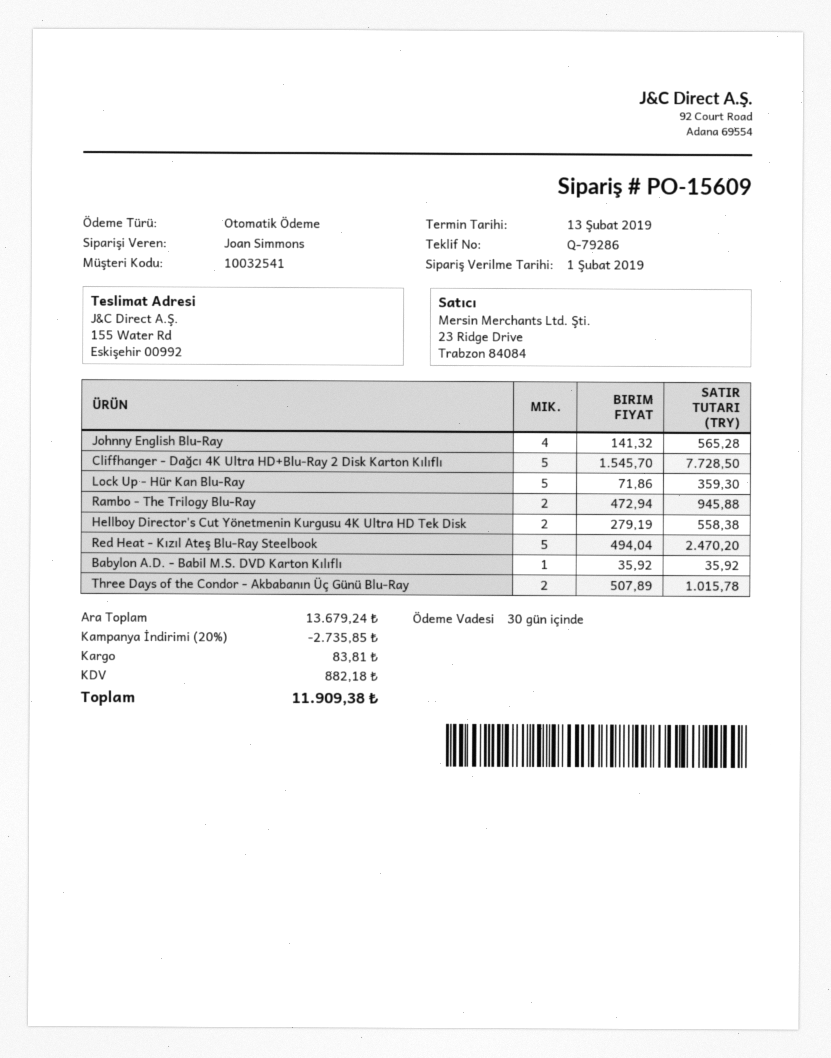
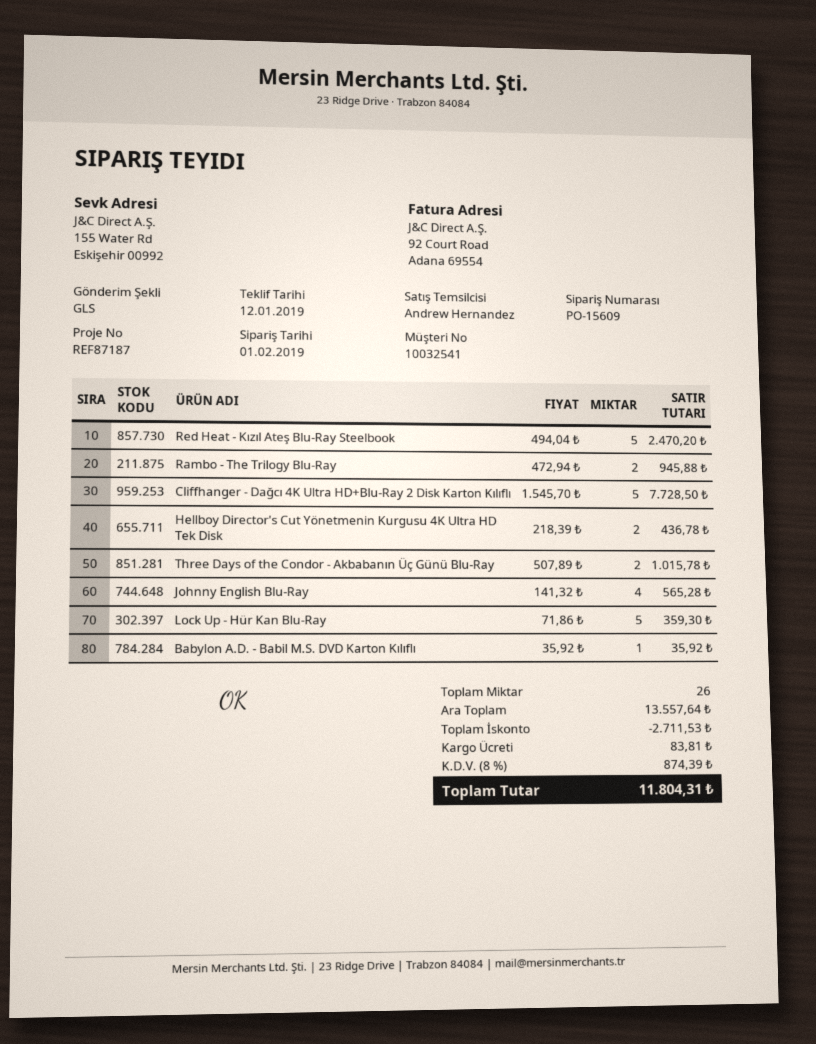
Hellboy Director's Cut Yönetmenin Kurgusu 4K Ultra HD Tek Disk: 2 x 279.19 = 558.38 -> 2 x 218.39 = 436.78
subtotal: 13679.24 -> 13557.64
discount: 2735.85 -> 2711.53
tax: 882.18 -> 874.39
total: 11909.38 -> 11804.31

